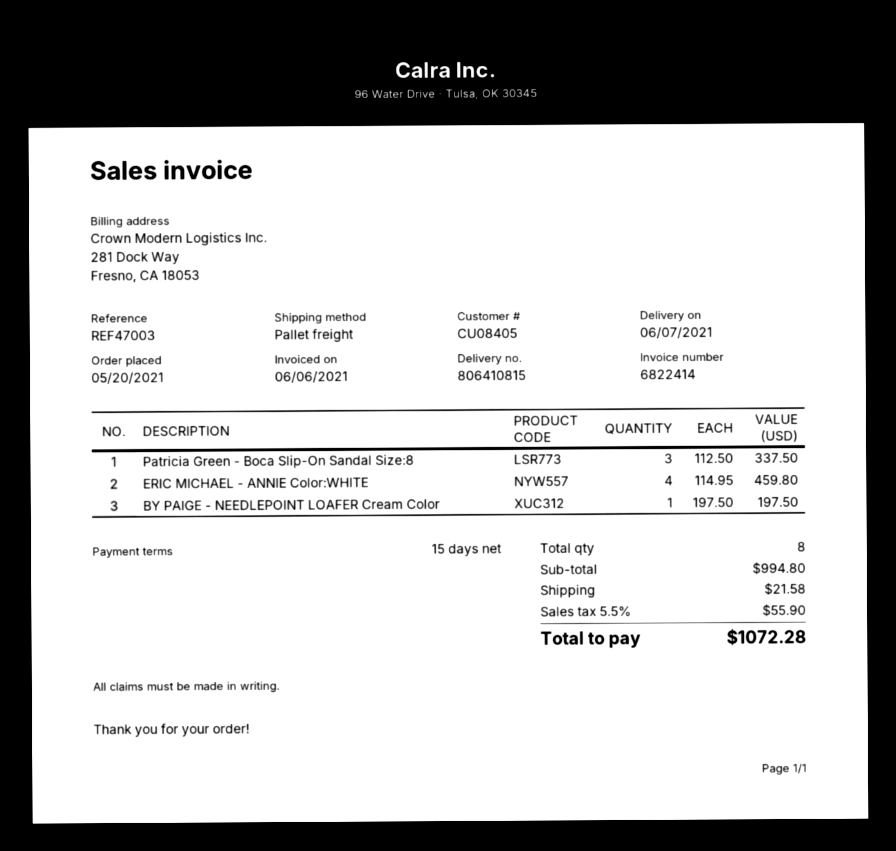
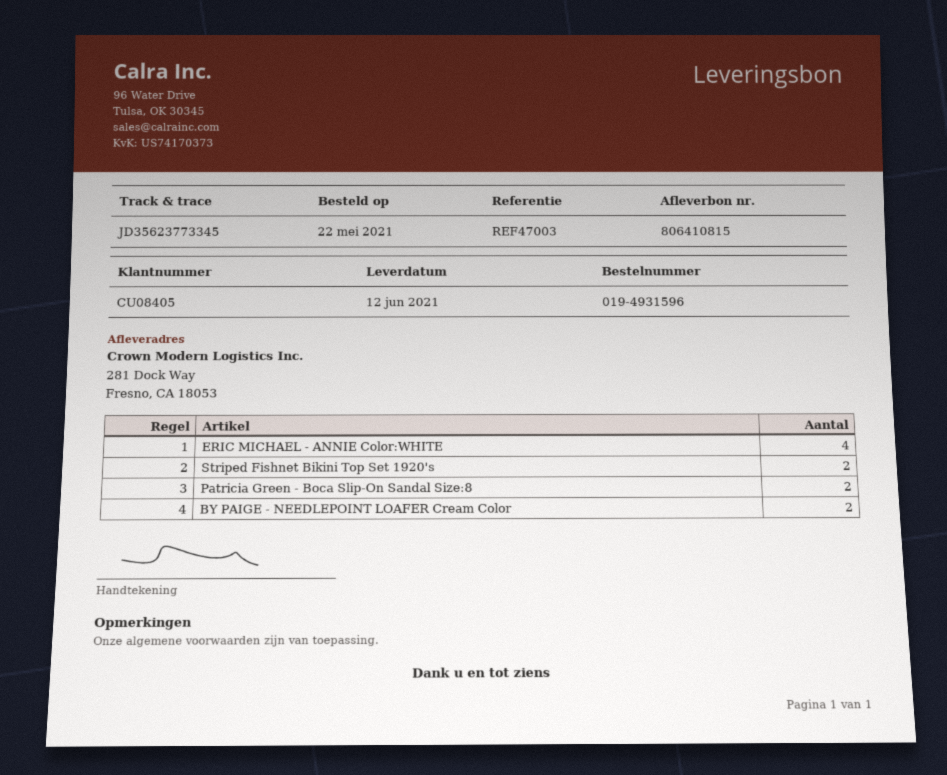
order date: 2021-05-20 -> 2021-05-22
delivery date: 2021-06-07 -> 2021-06-12
Patricia Green - Boca Slip-On Sandal Size:8: 3 -> 2
BY PAIGE - NEEDLEPOINT LOAFER Cream Color: 1 -> 2
Striped Fishnet Bikini Top Set 1920's: none -> 2

